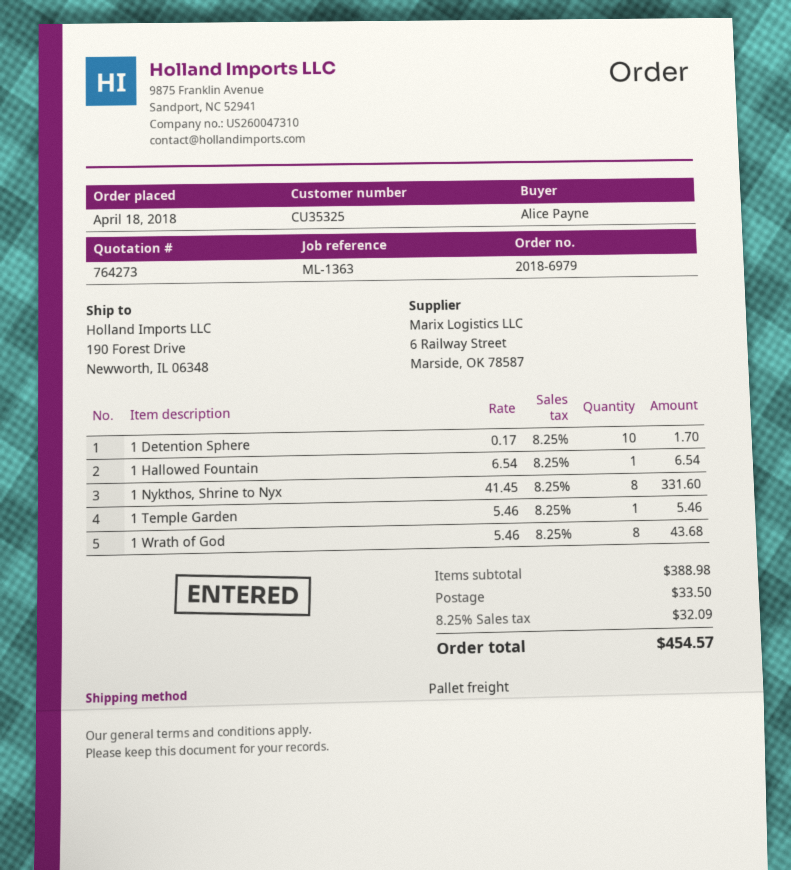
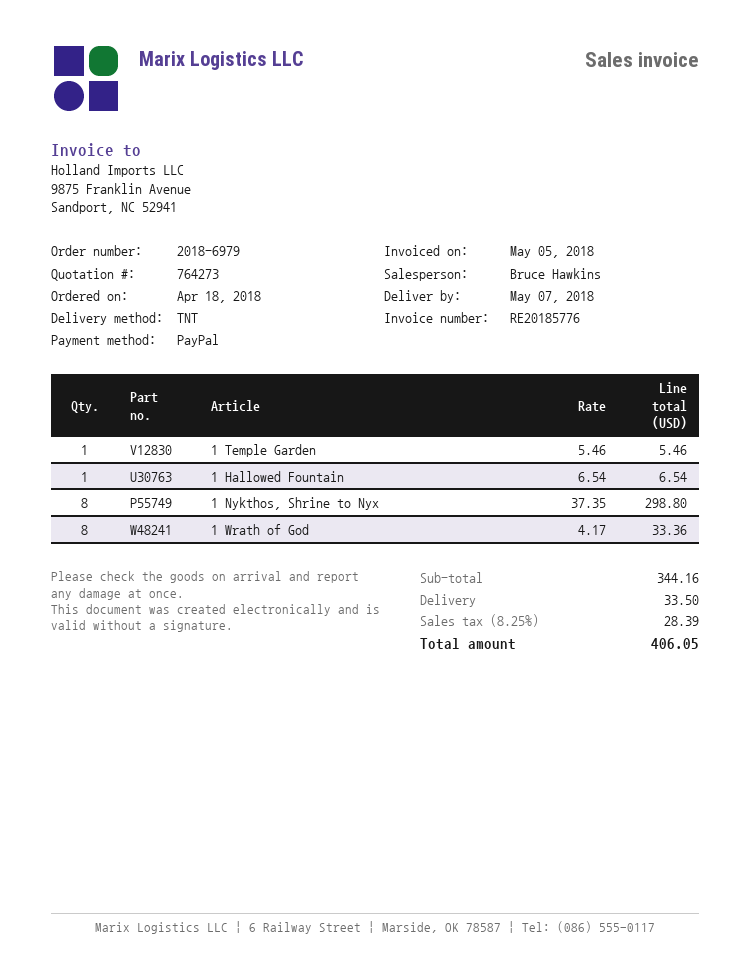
shipping method: pallet freight -> TNT
1 Detention Sphere: 10 x 0.17 = 1.70 -> none
1 Nykthos, Shrine to Nyx: 8 x 41.45 = 331.60 -> 8 x 37.35 = 298.80
1 Wrath of God: 8 x 5.46 = 43.68 -> 8 x 4.17 = 33.36
subtotal: 388.98 -> 344.16
tax: 8.25% = 32.09 -> 8.25% = 28.39
total: 454.57 -> 406.05

